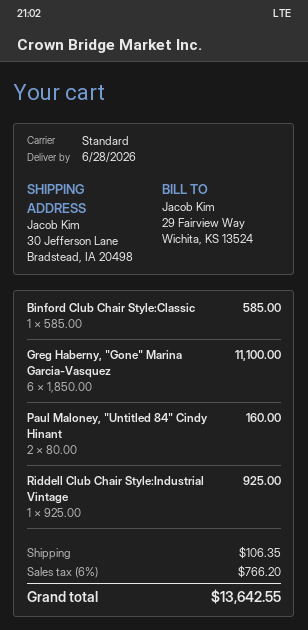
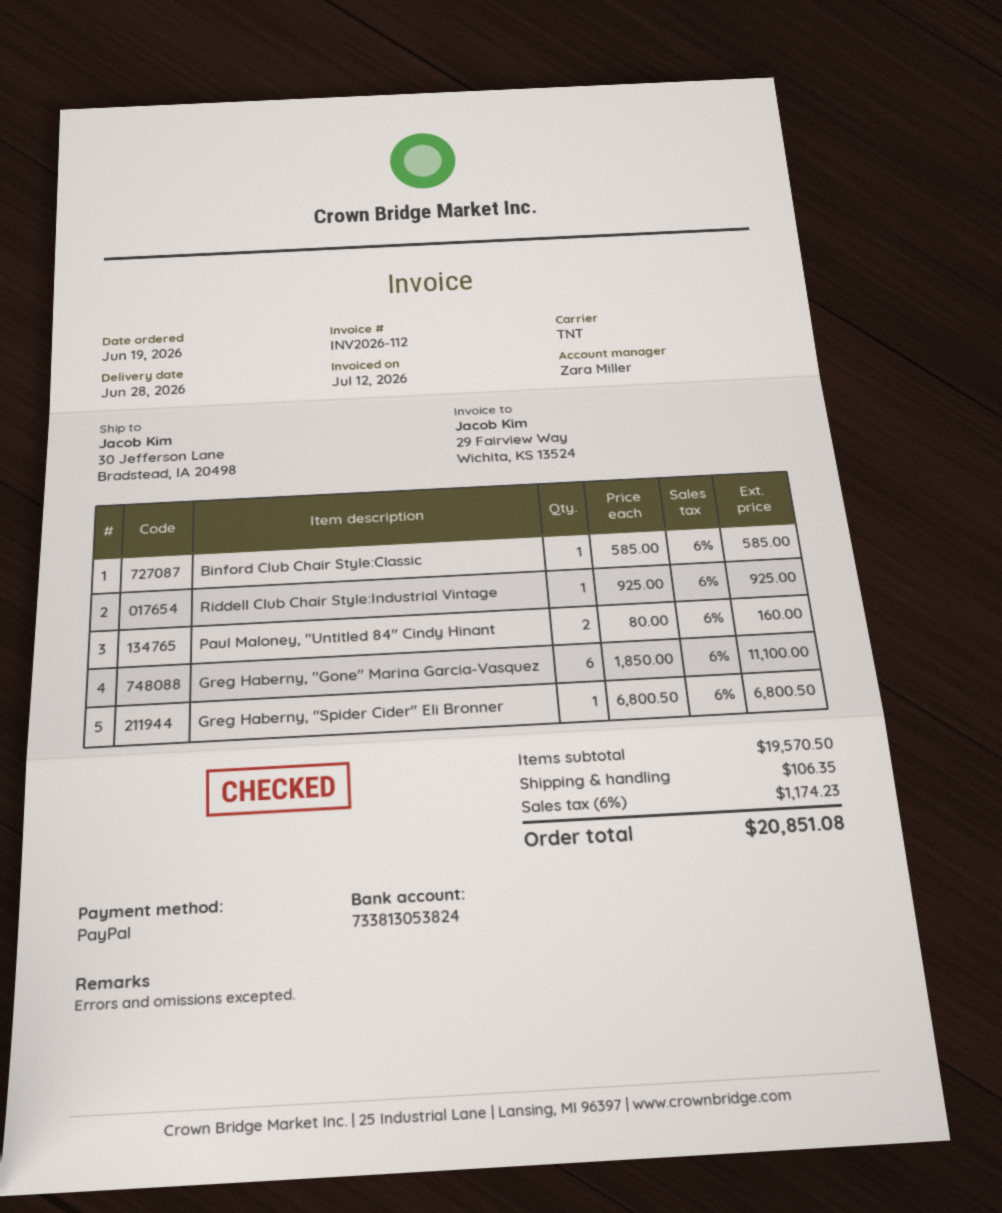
shipping method: standard -> TNT
Greg Haberny, "Spider Cider" Eli Bronner: none -> 1 x 6800.50 = 6800.50
tax: 6% = 766.20 -> 6% = 1174.23
total: 13642.55 -> 20851.08

